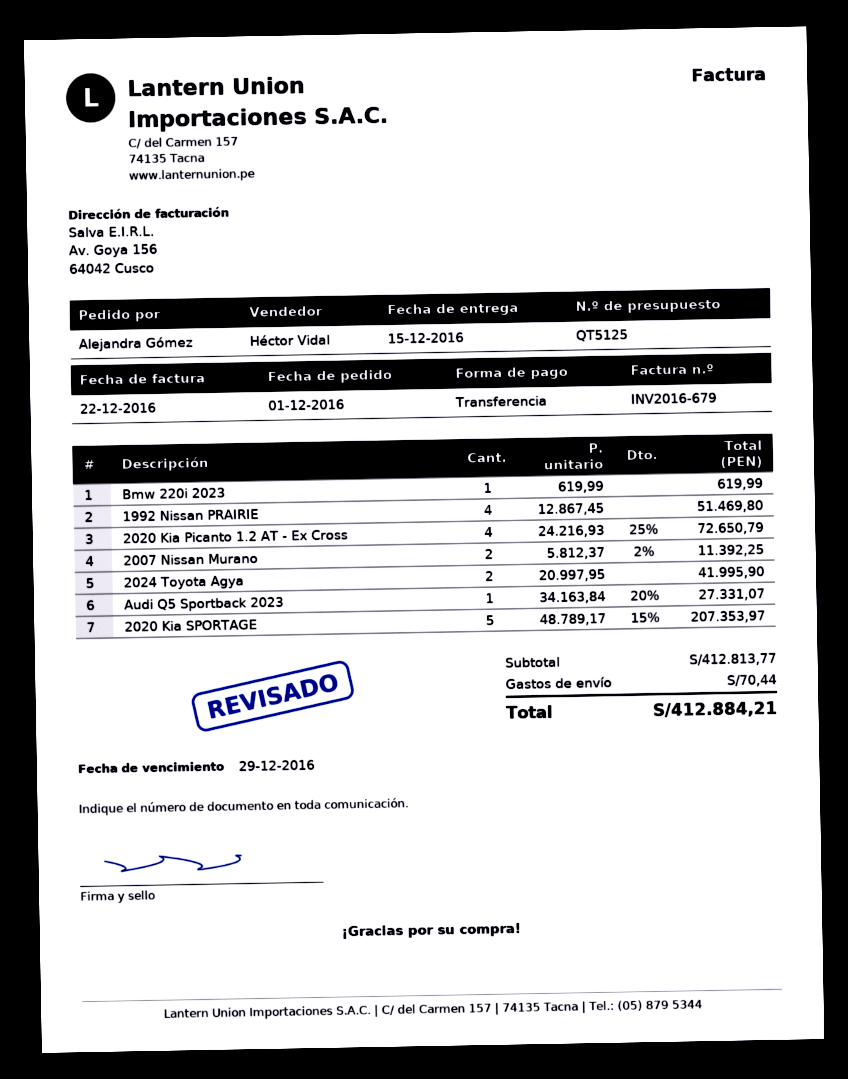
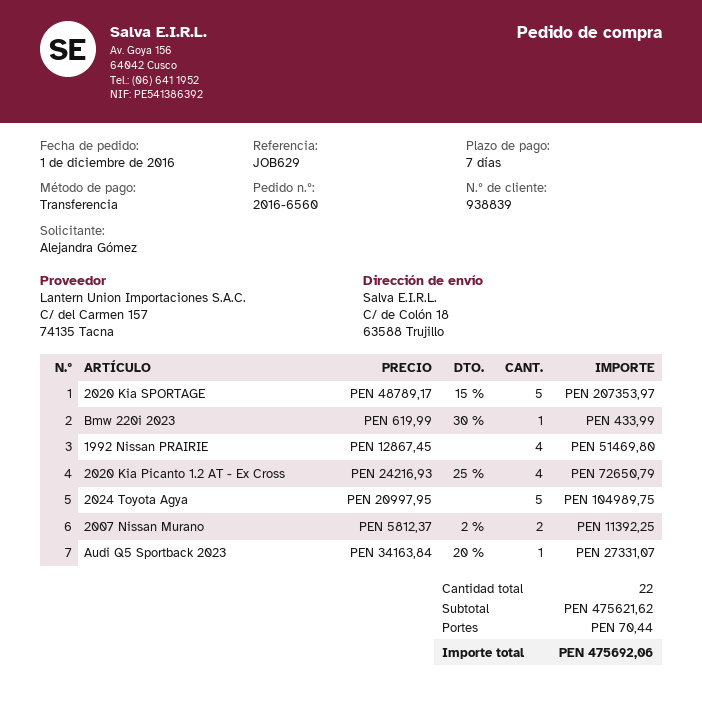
Bmw 220i 2023: 1 x 619.99 = 619.99 -> 1 x 619.99 - 30% = 433.99
2024 Toyota Agya: 2 x 20997.95 = 41995.90 -> 5 x 20997.95 = 104989.75
subtotal: 412813.77 -> 475621.62
total: 412884.21 -> 475692.06

